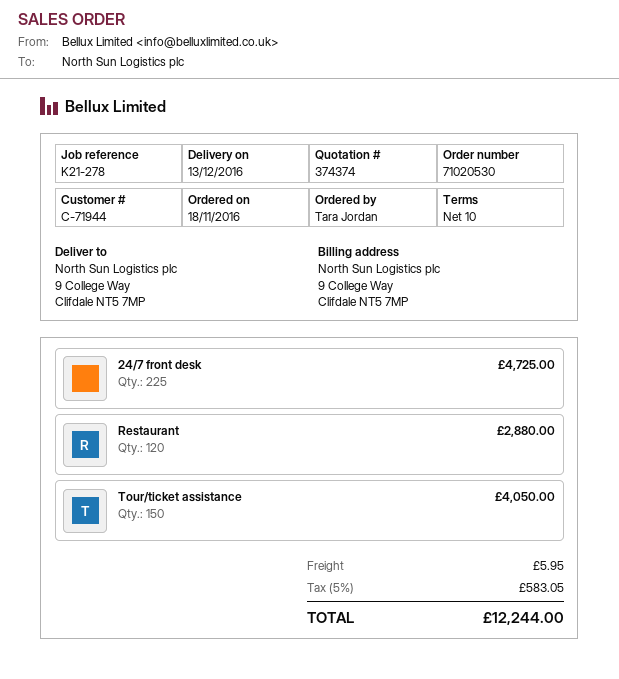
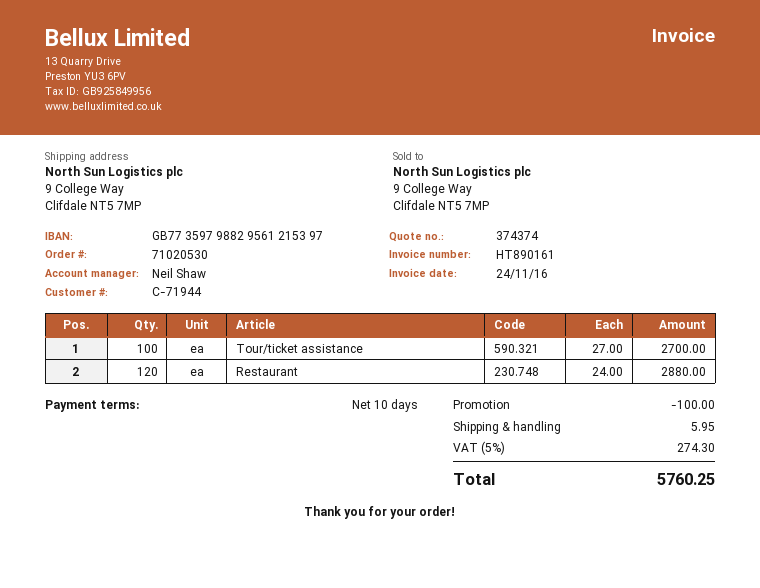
24/7 front desk: 225 for 4725.00 -> none
Tour/ticket assistance: 150 for 4050.00 -> 100 for 2700.00
discount: none -> 100.00
tax: 5% = 583.05 -> 5% = 274.30
total: 12244.00 -> 5760.25

